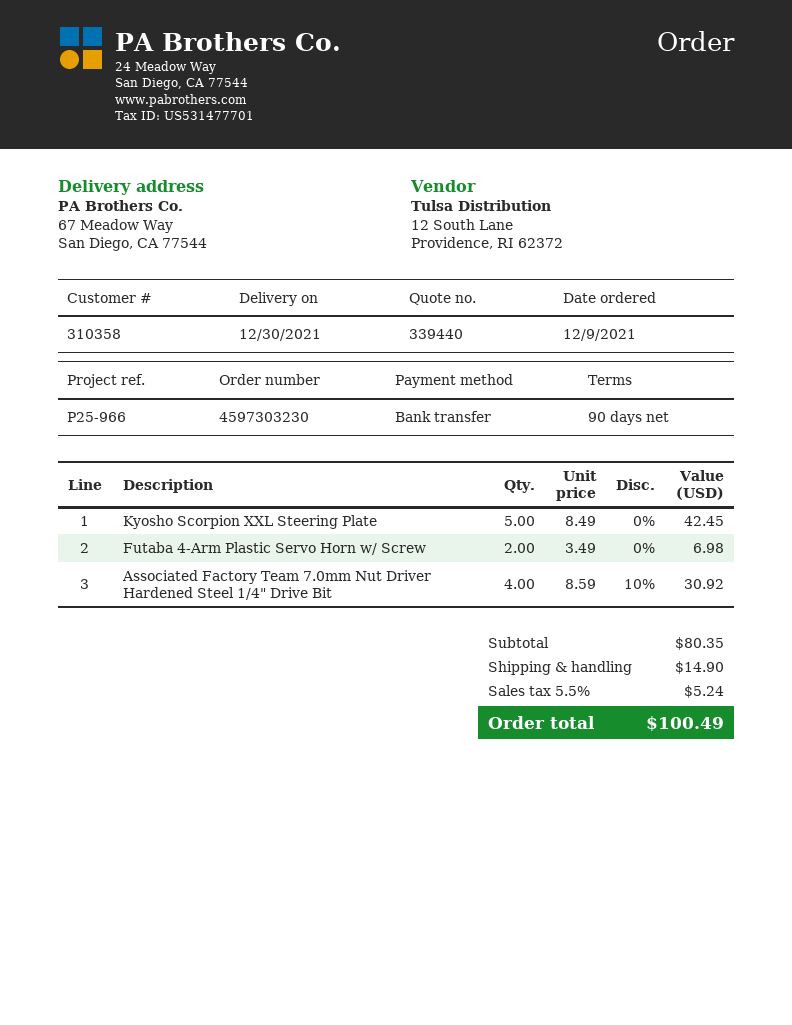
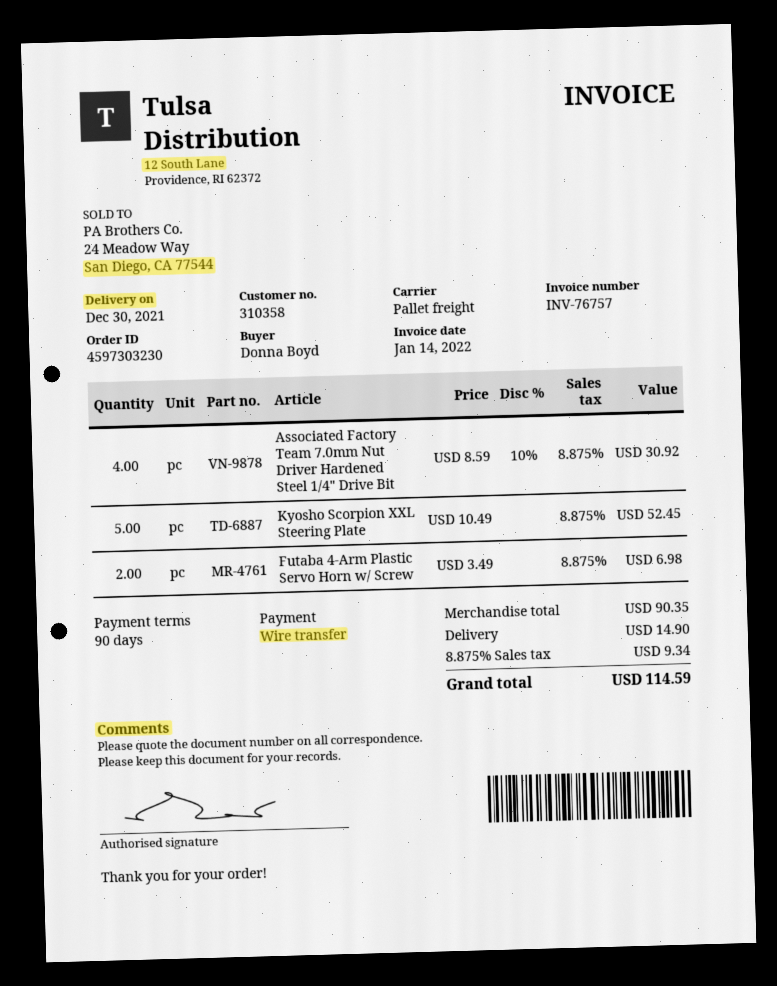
Kyosho Scorpion XXL Steering Plate: 5 x 8.49 = 42.45 -> 5 x 10.49 = 52.45
subtotal: 80.35 -> 90.35
tax: 5.5% = 5.24 -> 8.875% = 9.34
total: 100.49 -> 114.59

